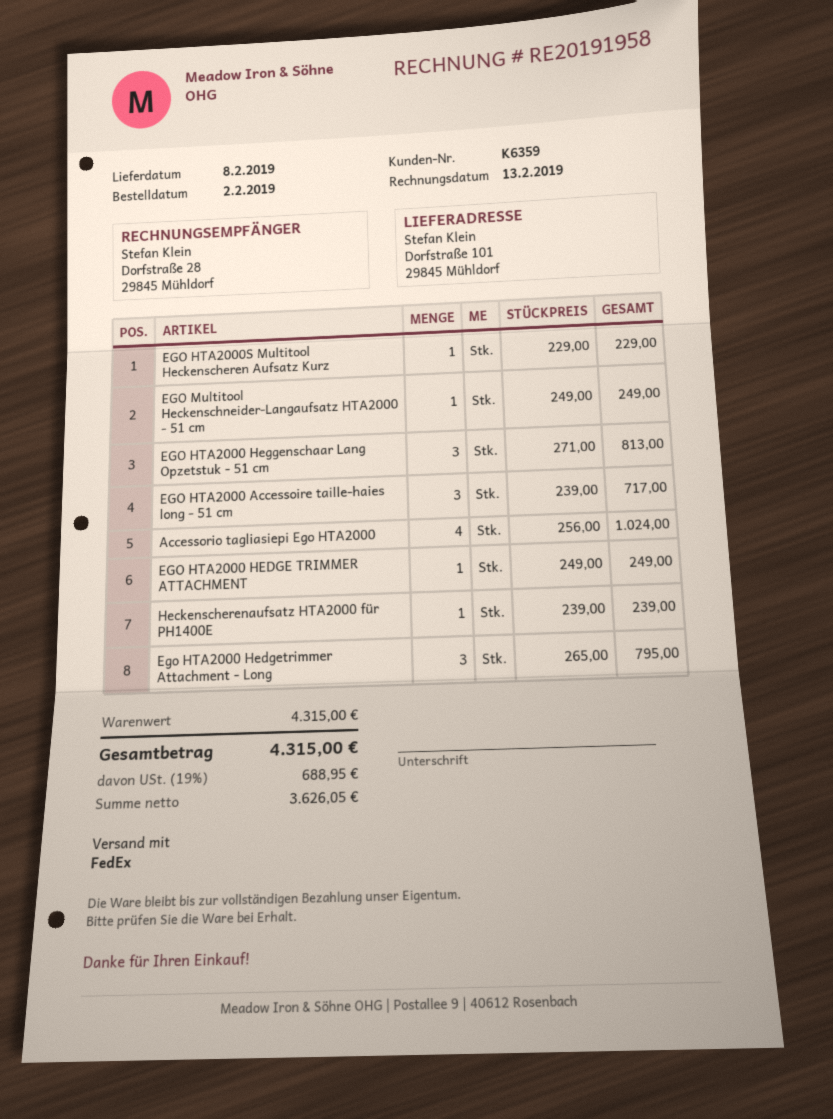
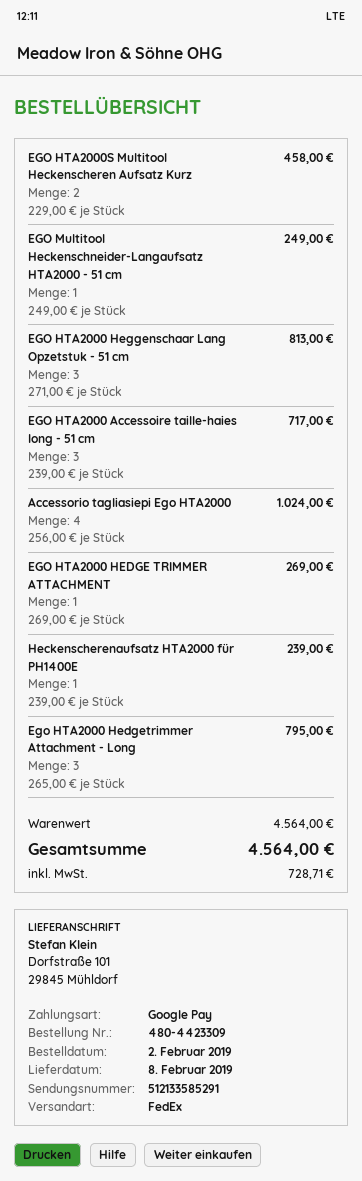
EGO HTA2000S Multitool Heckenscheren Aufsatz Kurz: 1 x 229.00 = 229.00 -> 2 x 229.00 = 458.00
EGO HTA2000 HEDGE TRIMMER ATTACHMENT: 1 x 249.00 = 249.00 -> 1 x 269.00 = 269.00
subtotal: 4315.00 -> 4564.00
tax: 688.95 -> 728.71
total: 4315.00 -> 4564.00

